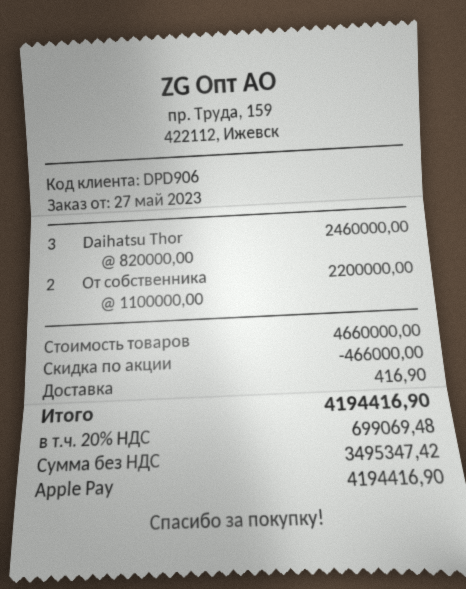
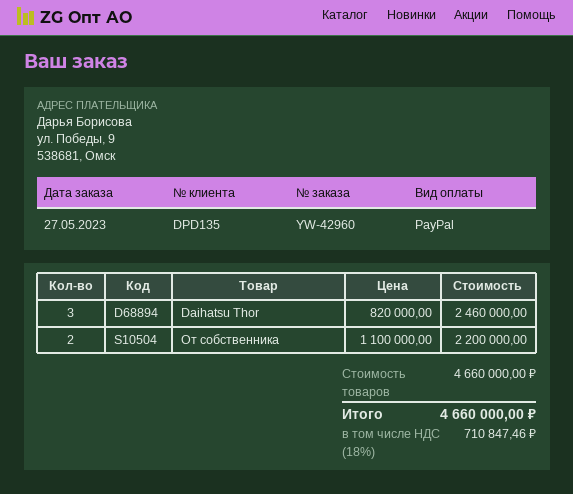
customer number: DPD906 -> DPD135
payment method: Apple Pay -> PayPal
discount: 466000.00 -> none
shipping: 416.90 -> none
tax: 20% = 699069.48 -> 18% = 710847.46
total: 4194416.90 -> 4660000.00

